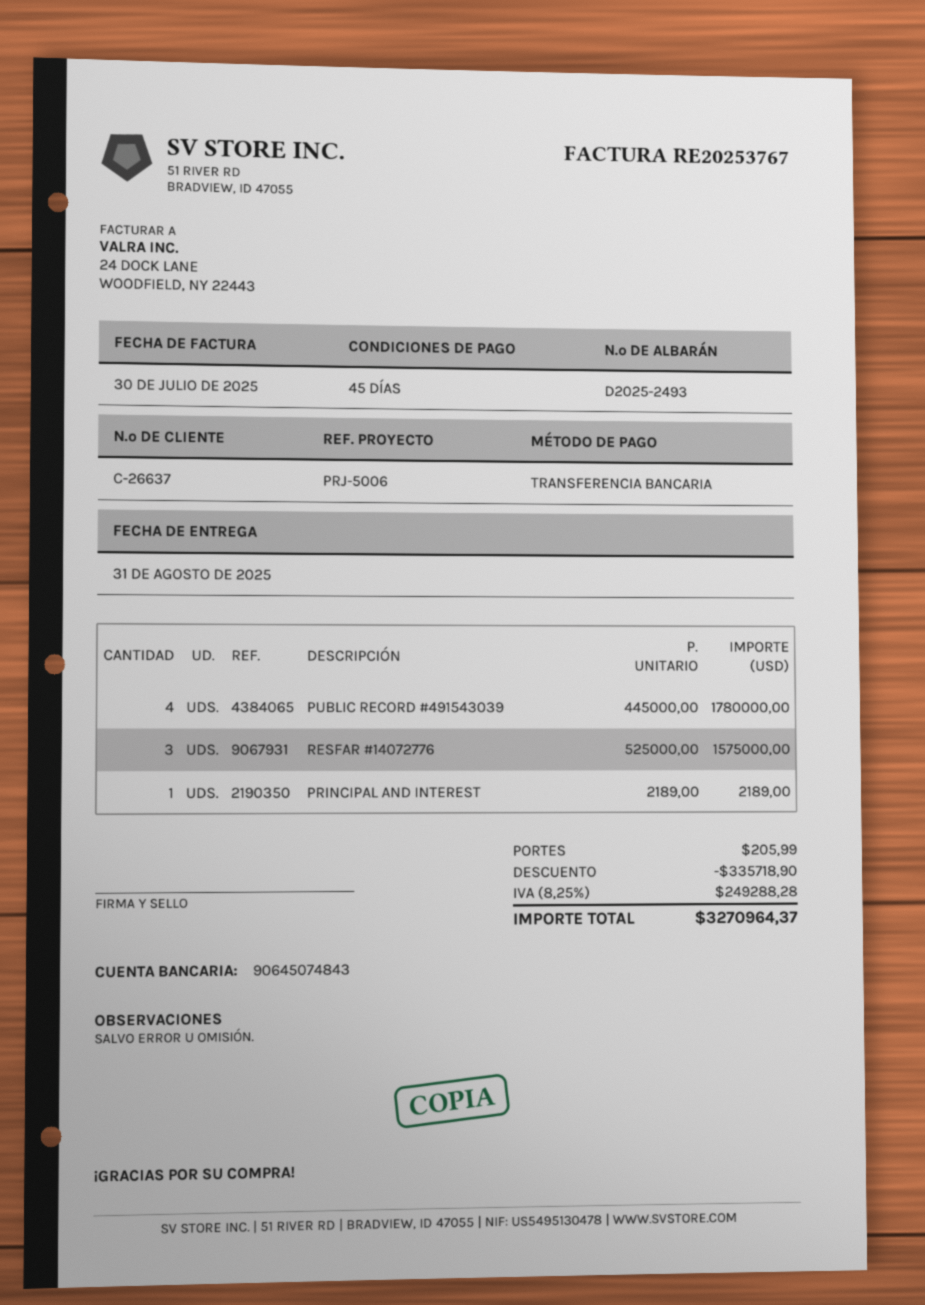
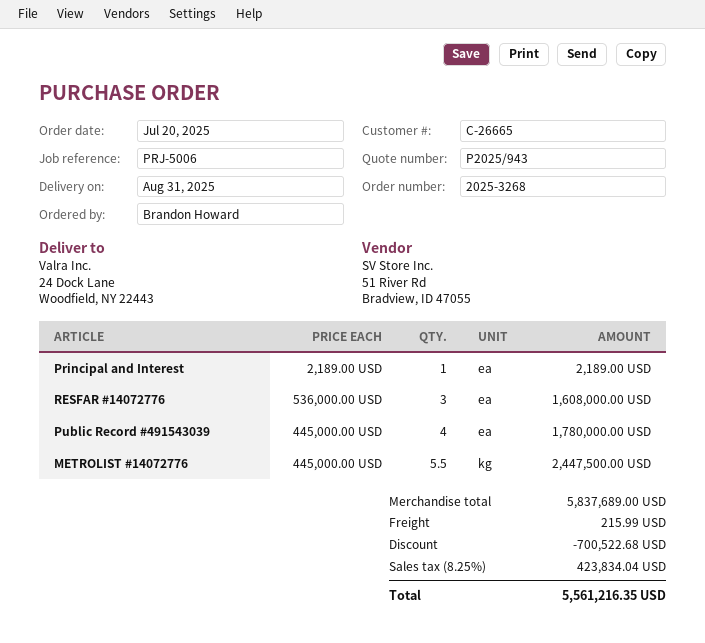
customer number: C-26637 -> C-26665
RESFAR #14072776: 3 x 525000.00 = 1575000.00 -> 3 x 536000.00 = 1608000.00
METROLIST #14072776: none -> 5.5 x 445000.00 = 2447500.00
discount: 335718.90 -> 700522.68
shipping: 205.99 -> 215.99
tax: 8.25% = 249288.28 -> 8.25% = 423834.04
total: 3270964.37 -> 5561216.35

